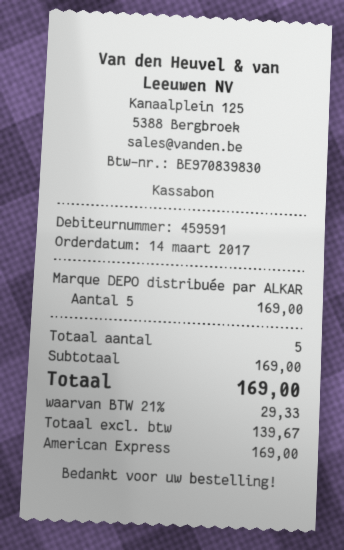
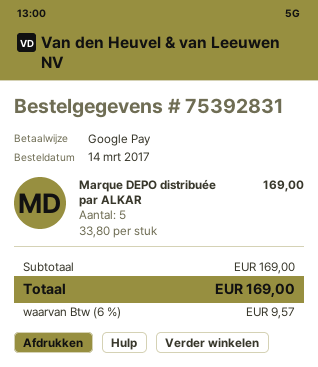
payment method: American Express -> Google Pay
tax: 21% = 29.33 -> 6% = 9.57

